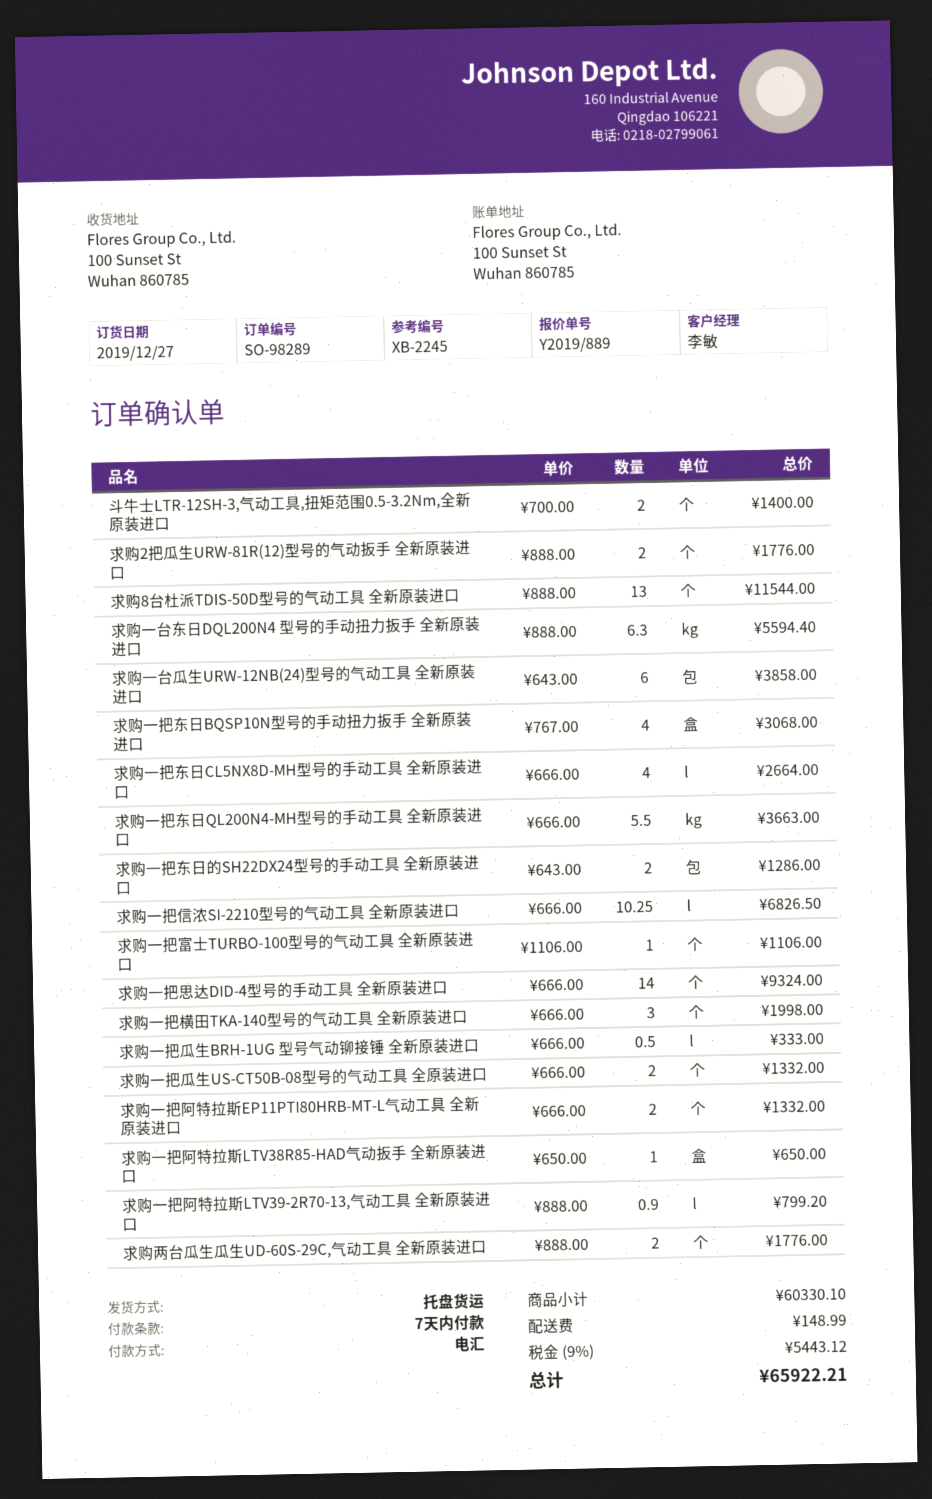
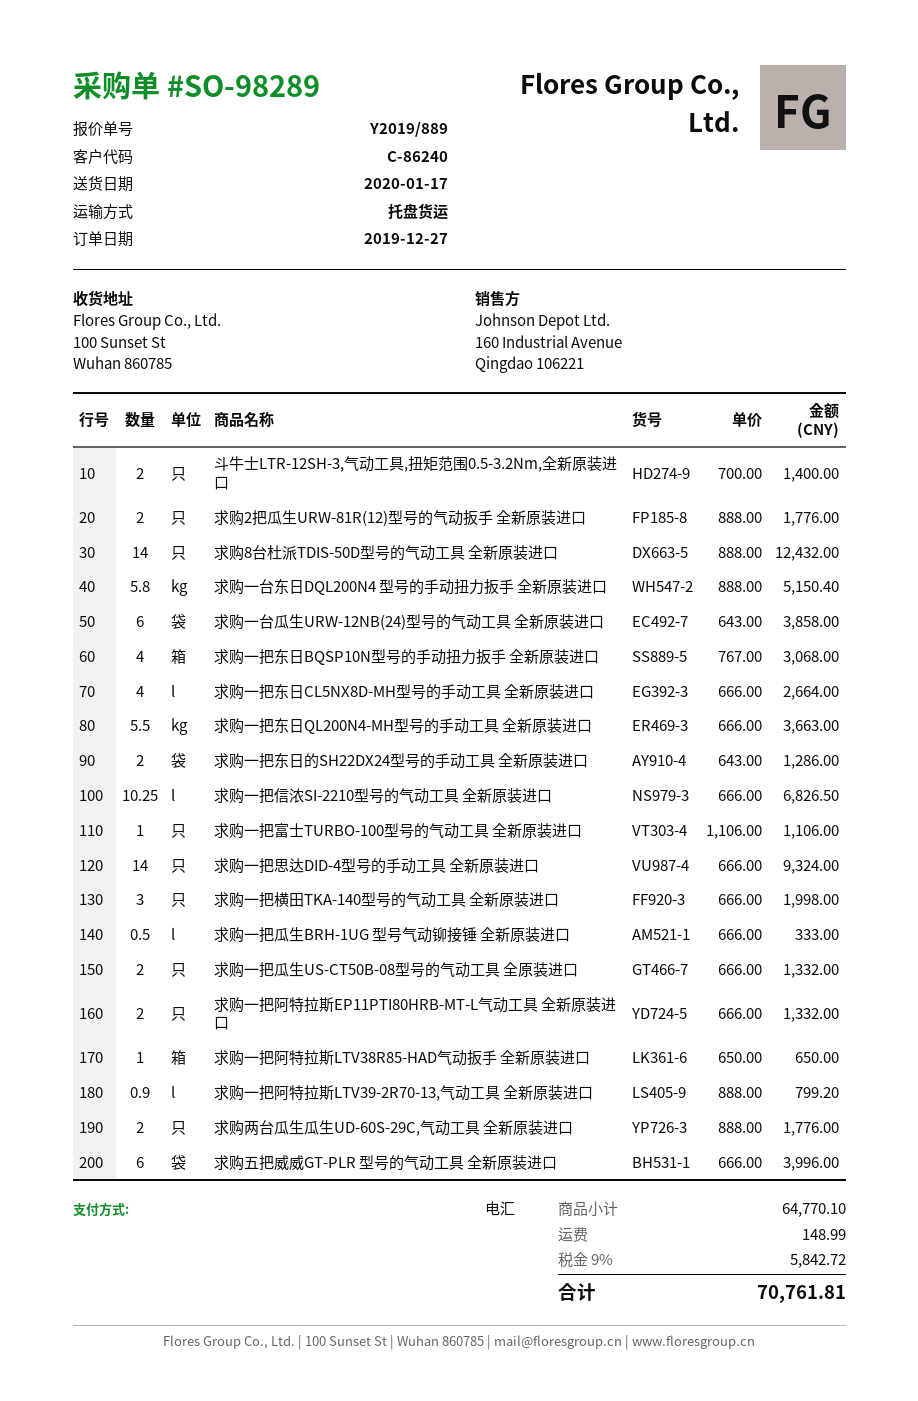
求购8台杜派TDIS-50D型号的气动工具 全新原装进口: 13 x 888.00 = 11544.00 -> 14 x 888.00 = 12432.00
求购一台东日DQL200N4 型号的手动扭力扳手 全新原装进口: 6.3 x 888.00 = 5594.40 -> 5.8 x 888.00 = 5150.40
求购五把威威GT-PLR 型号的气动工具 全新原装进口: none -> 6 x 666.00 = 3996.00
subtotal: 60330.10 -> 64770.10
tax: 9% = 5443.12 -> 9% = 5842.72
total: 65922.21 -> 70761.81

